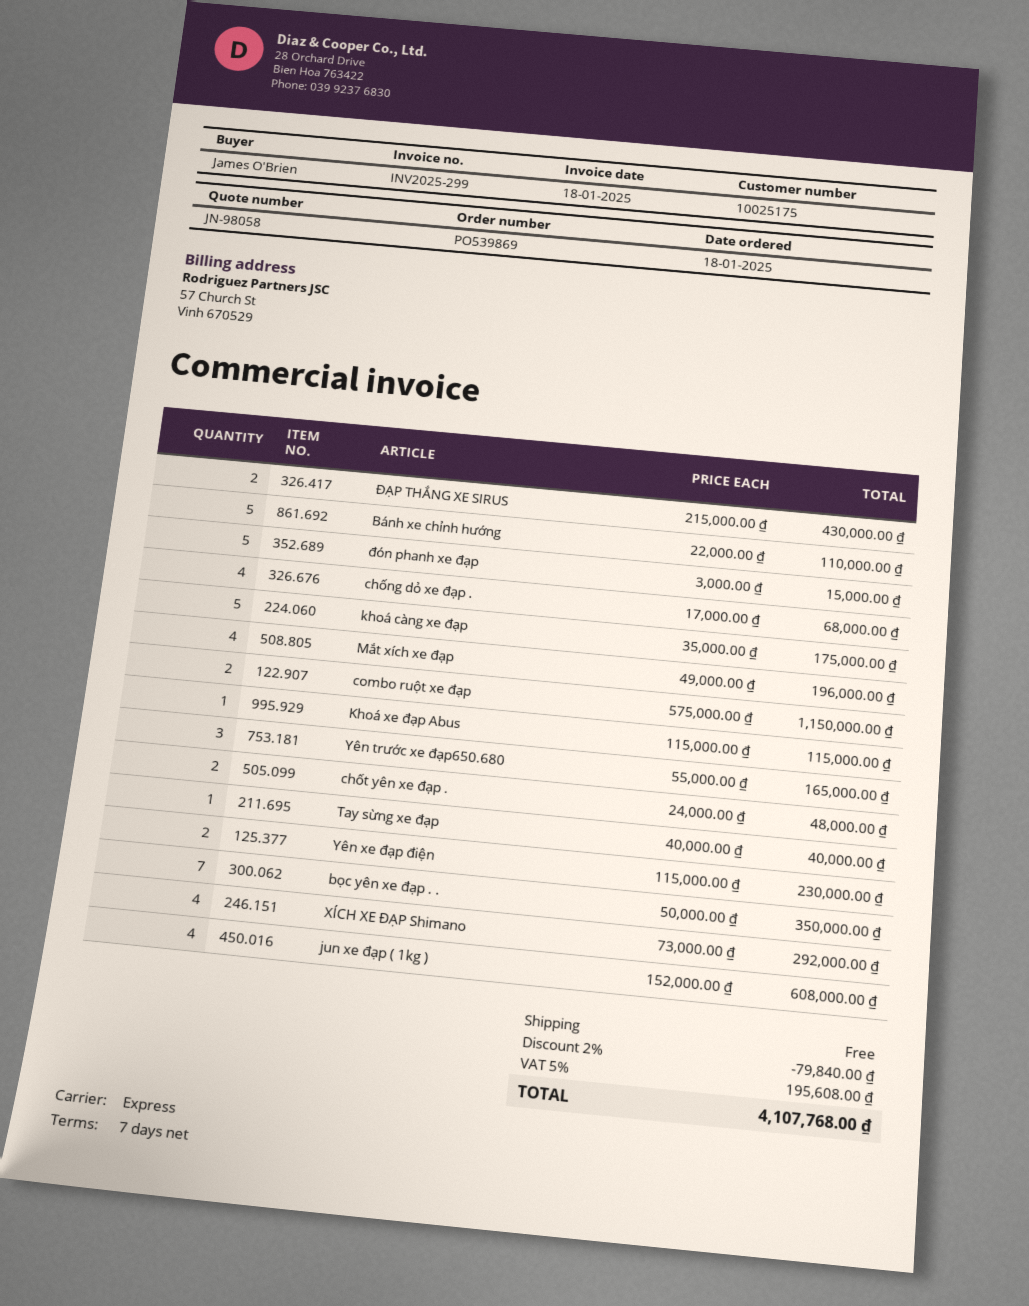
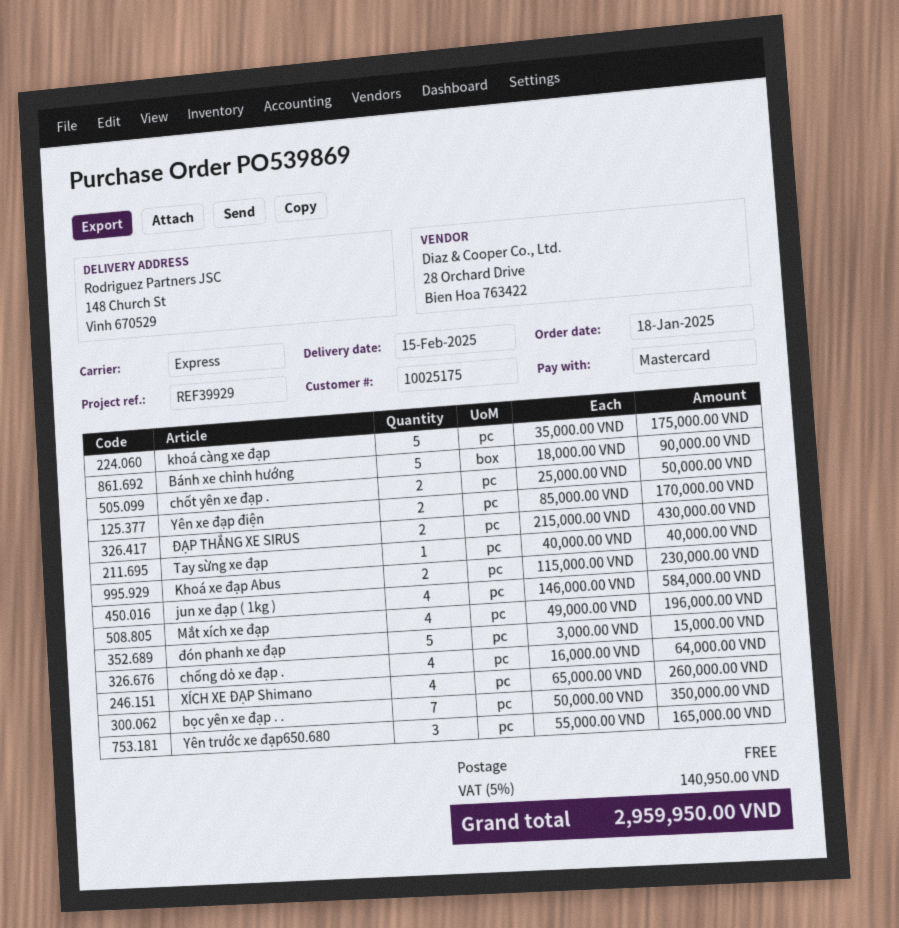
Bánh xe chỉnh hướng: 5 x 22000.00 = 110000.00 -> 5 x 18000.00 = 90000.00
chống dỏ xe đạp .: 4 x 17000.00 = 68000.00 -> 4 x 16000.00 = 64000.00
combo ruột xe đạp: 2 x 575000.00 = 1150000.00 -> none
Khoá xe đạp Abus: 1 x 115000.00 = 115000.00 -> 2 x 115000.00 = 230000.00
chốt yên xe đạp .: 2 x 24000.00 = 48000.00 -> 2 x 25000.00 = 50000.00
Yên xe đạp điện: 2 x 115000.00 = 230000.00 -> 2 x 85000.00 = 170000.00
XÍCH XE ĐẠP Shimano: 4 x 73000.00 = 292000.00 -> 4 x 65000.00 = 260000.00
jun xe đạp ( 1kg ): 4 x 152000.00 = 608000.00 -> 4 x 146000.00 = 584000.00
discount: 2% = 79840.00 -> none
tax: 5% = 195608.00 -> 5% = 140950.00
total: 4107768.00 -> 2959950.00

